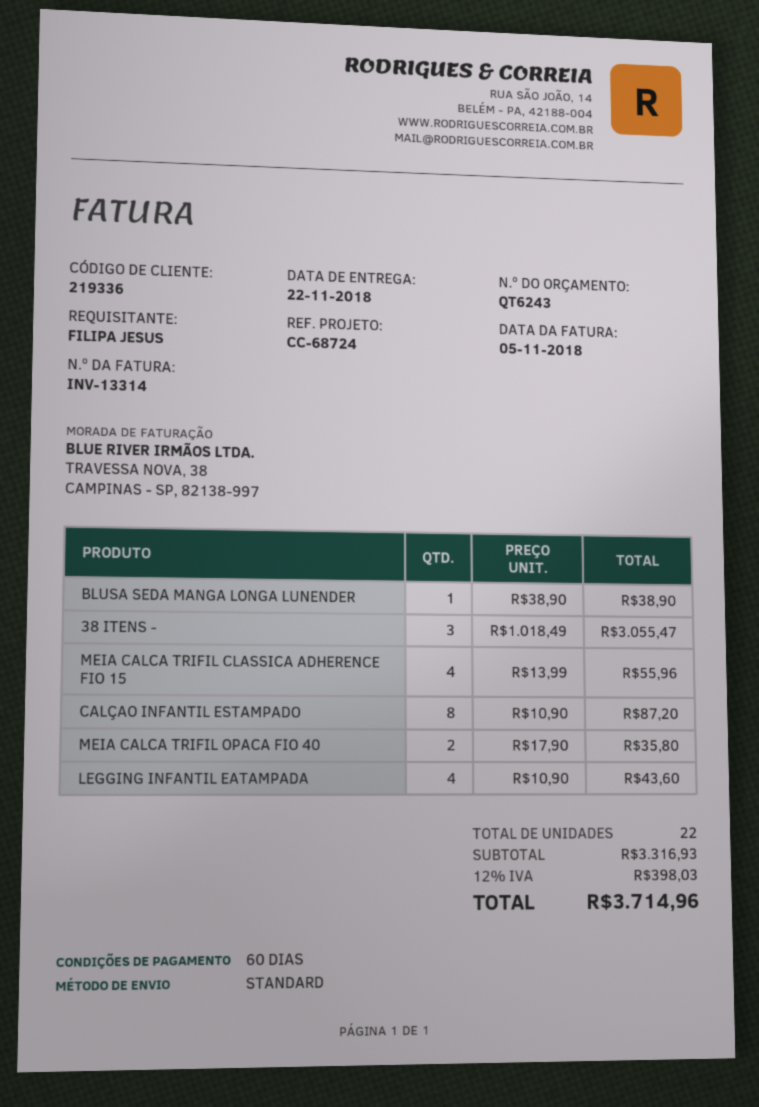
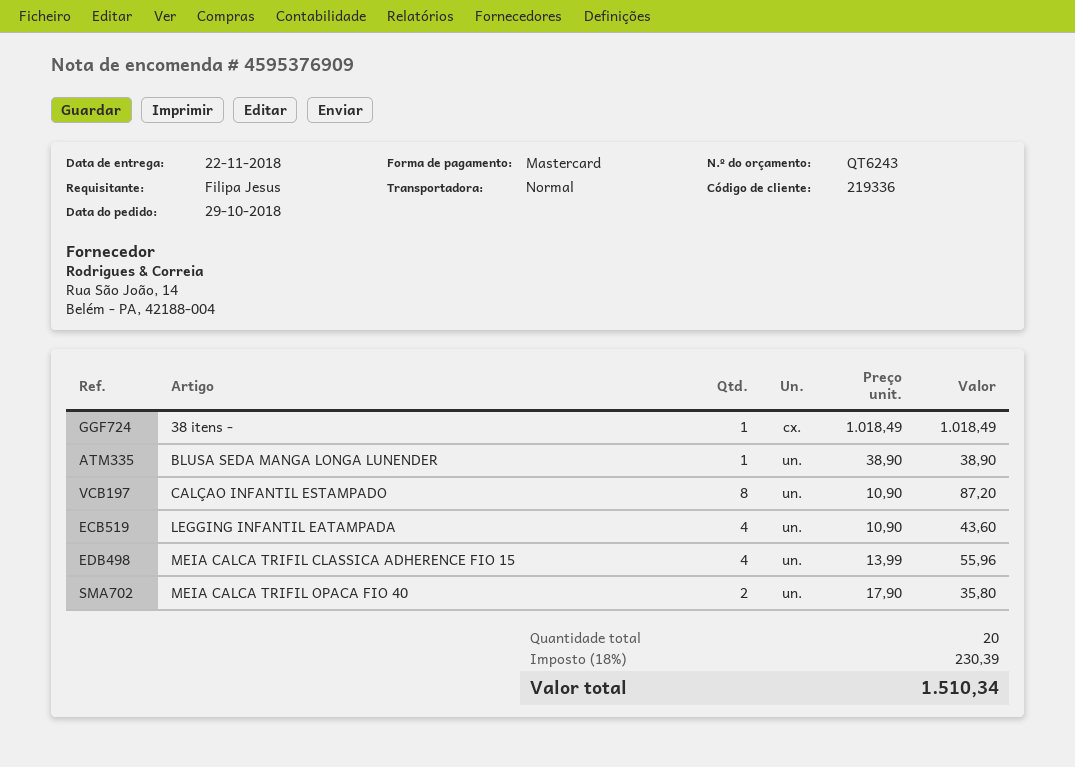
38 ITENS -: 3 x 1018.49 = 3055.47 -> 1 x 1018.49 = 1018.49
total quantity: 22 -> 20
tax: 12% = 398.03 -> 18% = 230.39
total: 3714.96 -> 1510.34

